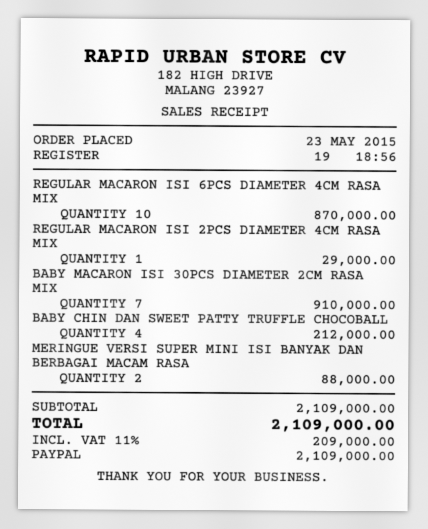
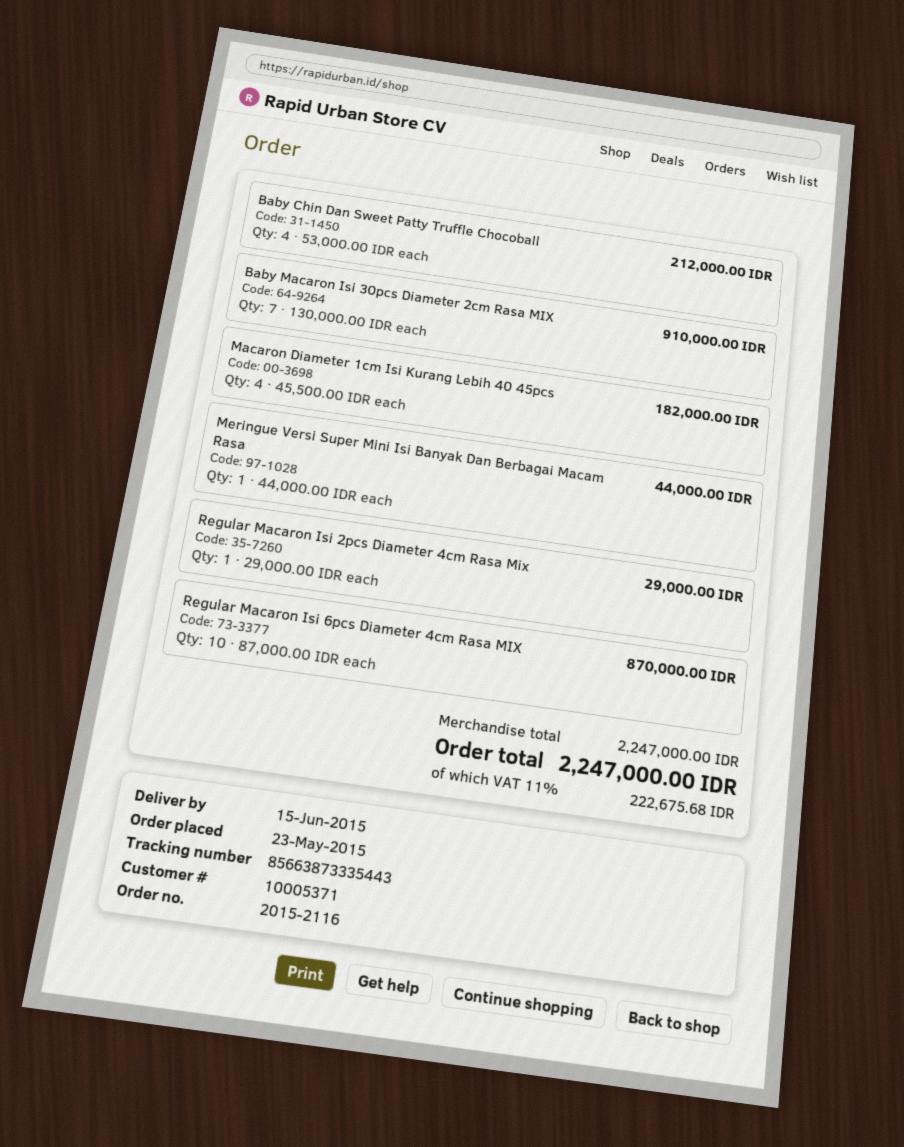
MERINGUE VERSI SUPER MINI ISI BANYAK DAN BERBAGAI MACAM RASA: 2 for 88000.00 -> 1 for 44000.00
Macaron Diameter 1cm Isi Kurang Lebih 40 45pcs: none -> 4 for 182000.00
subtotal: 2109000.00 -> 2247000.00
tax: 11% = 209000.00 -> 11% = 222675.68
total: 2109000.00 -> 2247000.00

